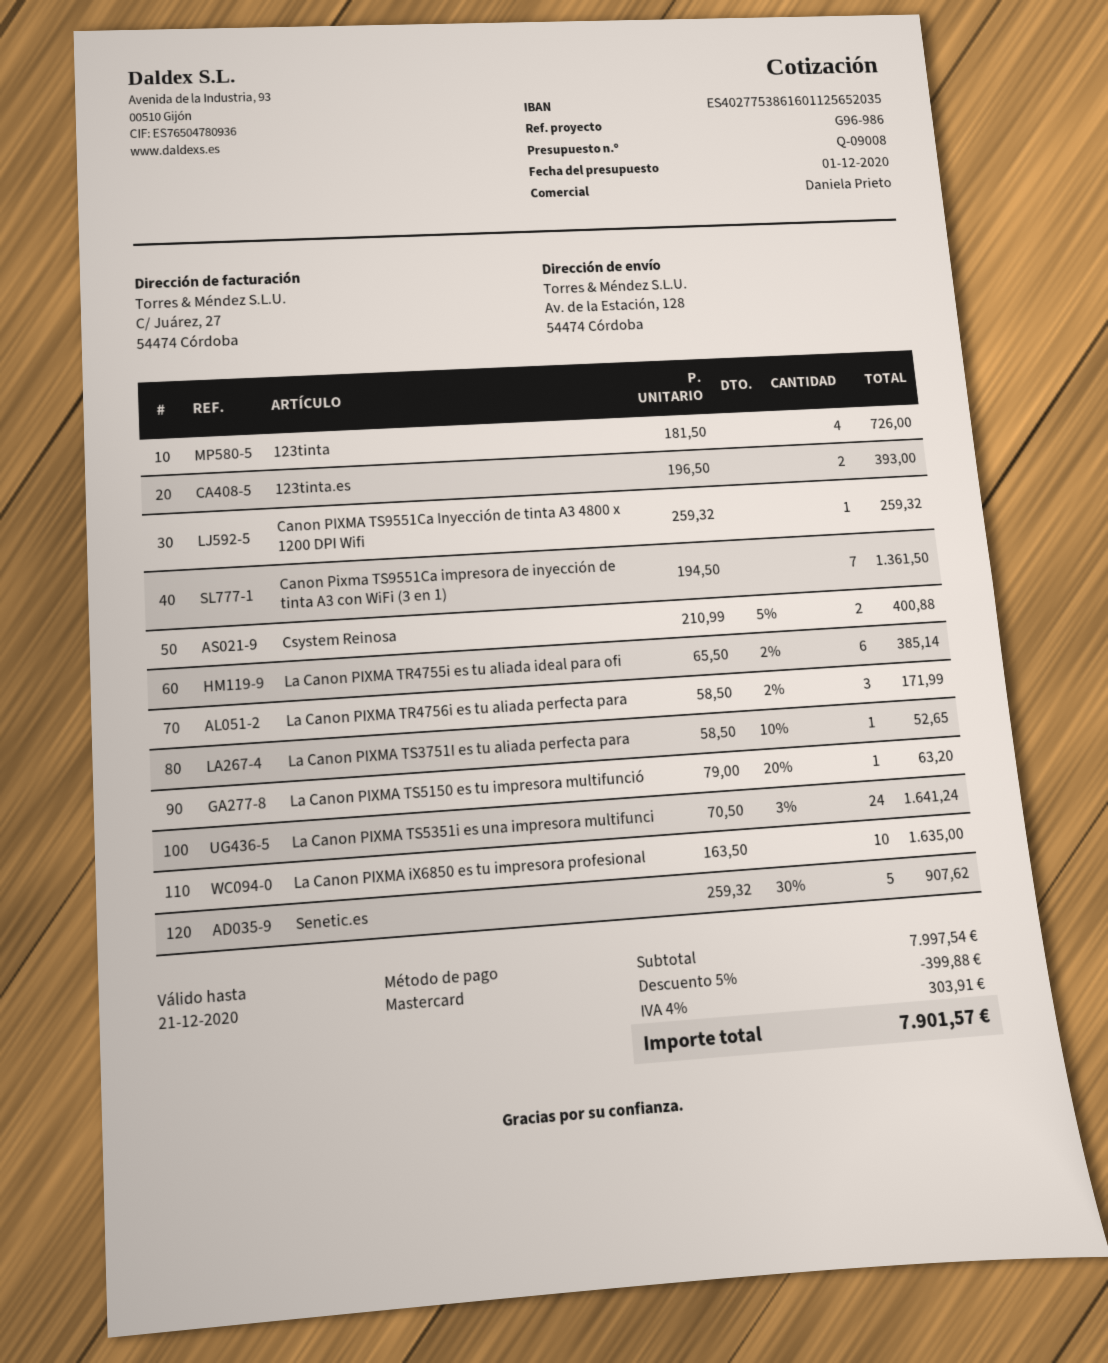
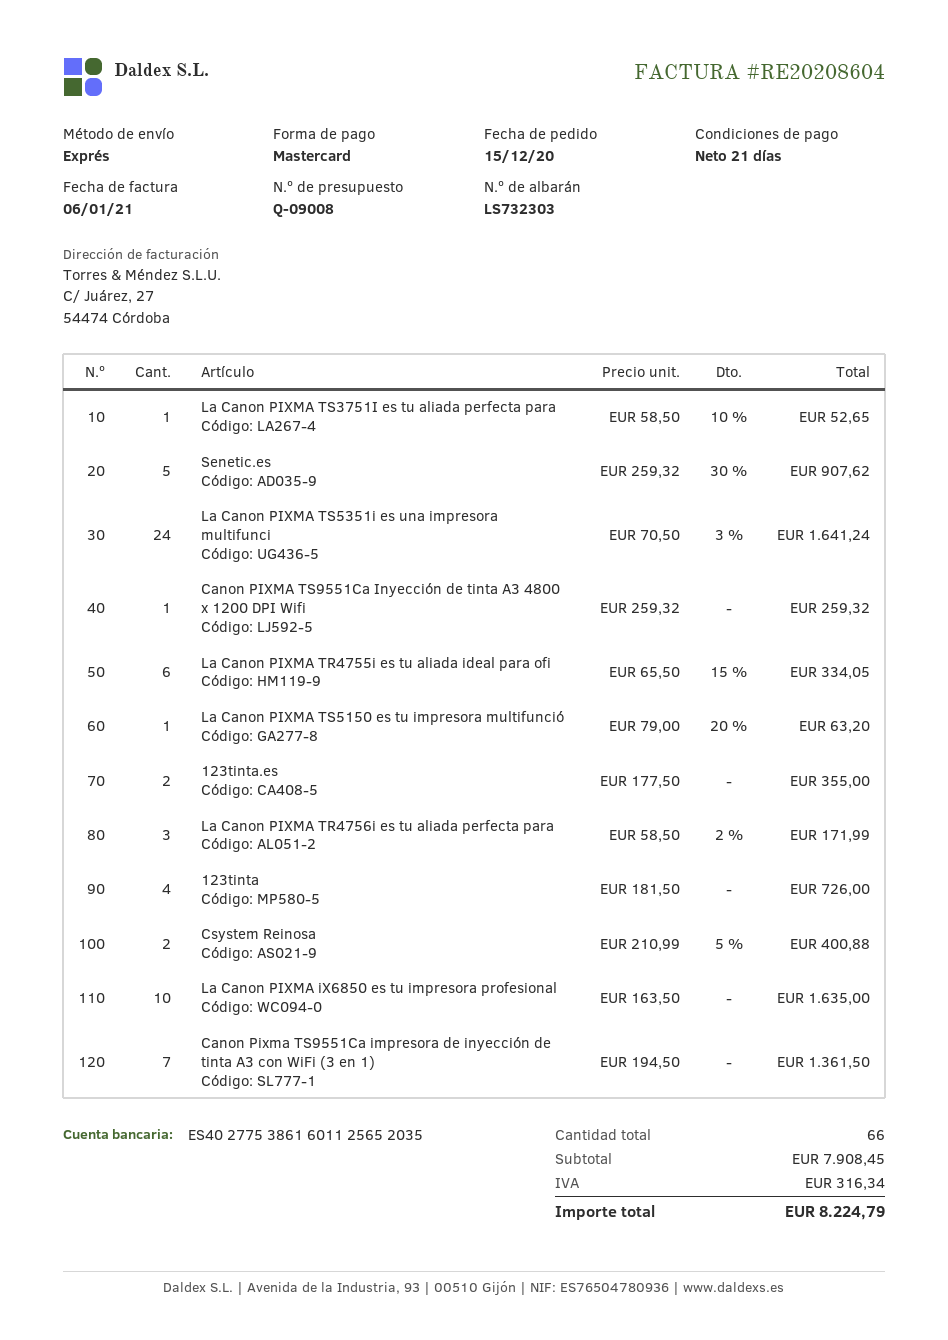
123tinta.es: 2 x 196.50 = 393.00 -> 2 x 177.50 = 355.00
La Canon PIXMA TR4755i es tu aliada ideal para ofi: 6 x 65.50 - 2% = 385.14 -> 6 x 65.50 - 15% = 334.05
subtotal: 7997.54 -> 7908.45
discount: 5% = 399.88 -> none
tax: 303.91 -> 316.34
total: 7901.57 -> 8224.79

